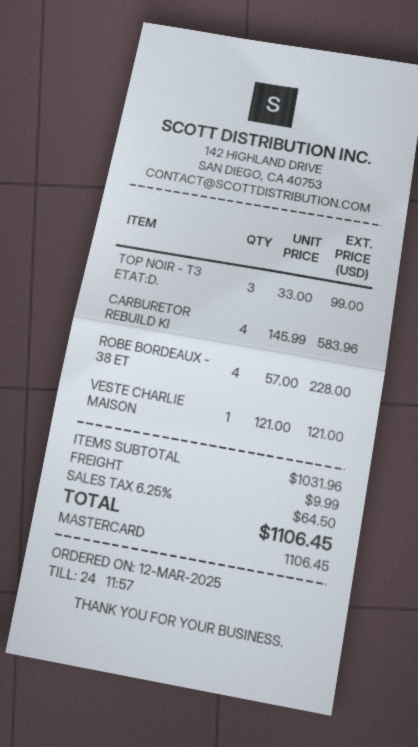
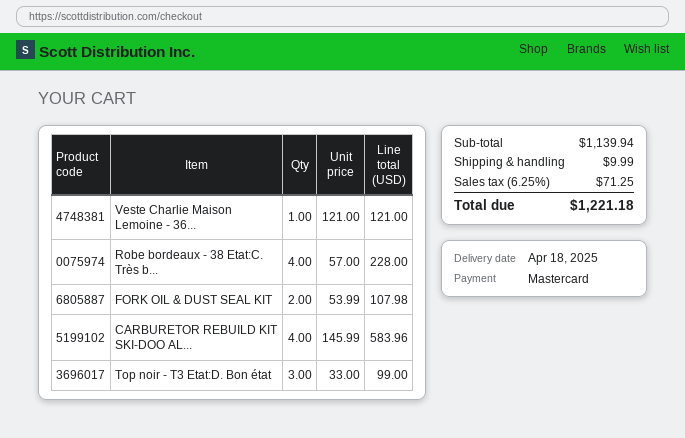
FORK OIL & DUST SEAL KIT: none -> 2 x 53.99 = 107.98
subtotal: 1031.96 -> 1139.94
tax: 6.25% = 64.50 -> 6.25% = 71.25
total: 1106.45 -> 1221.18

